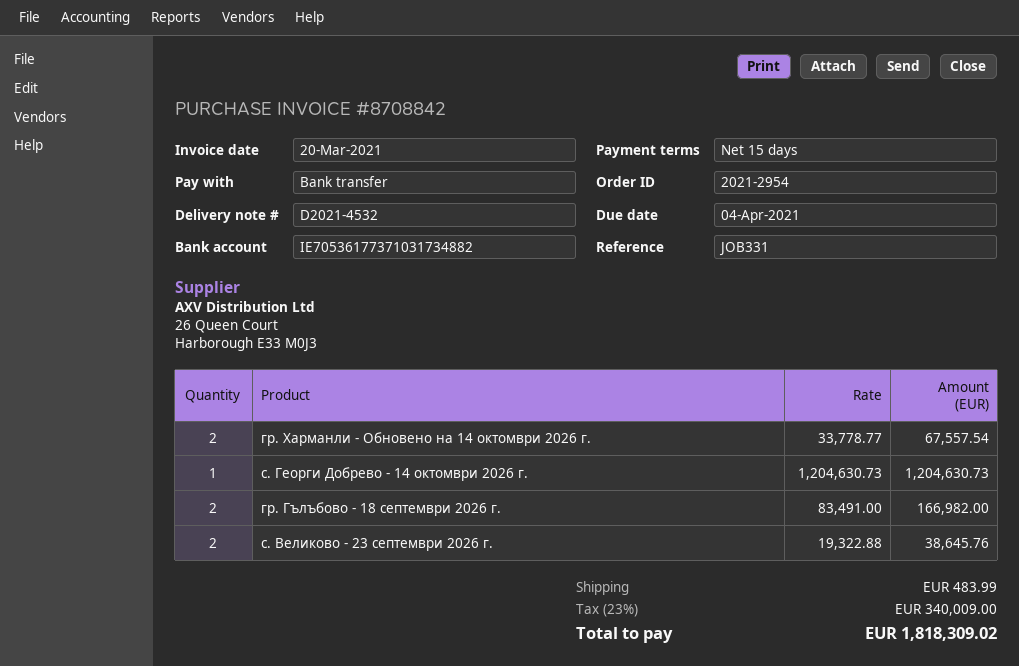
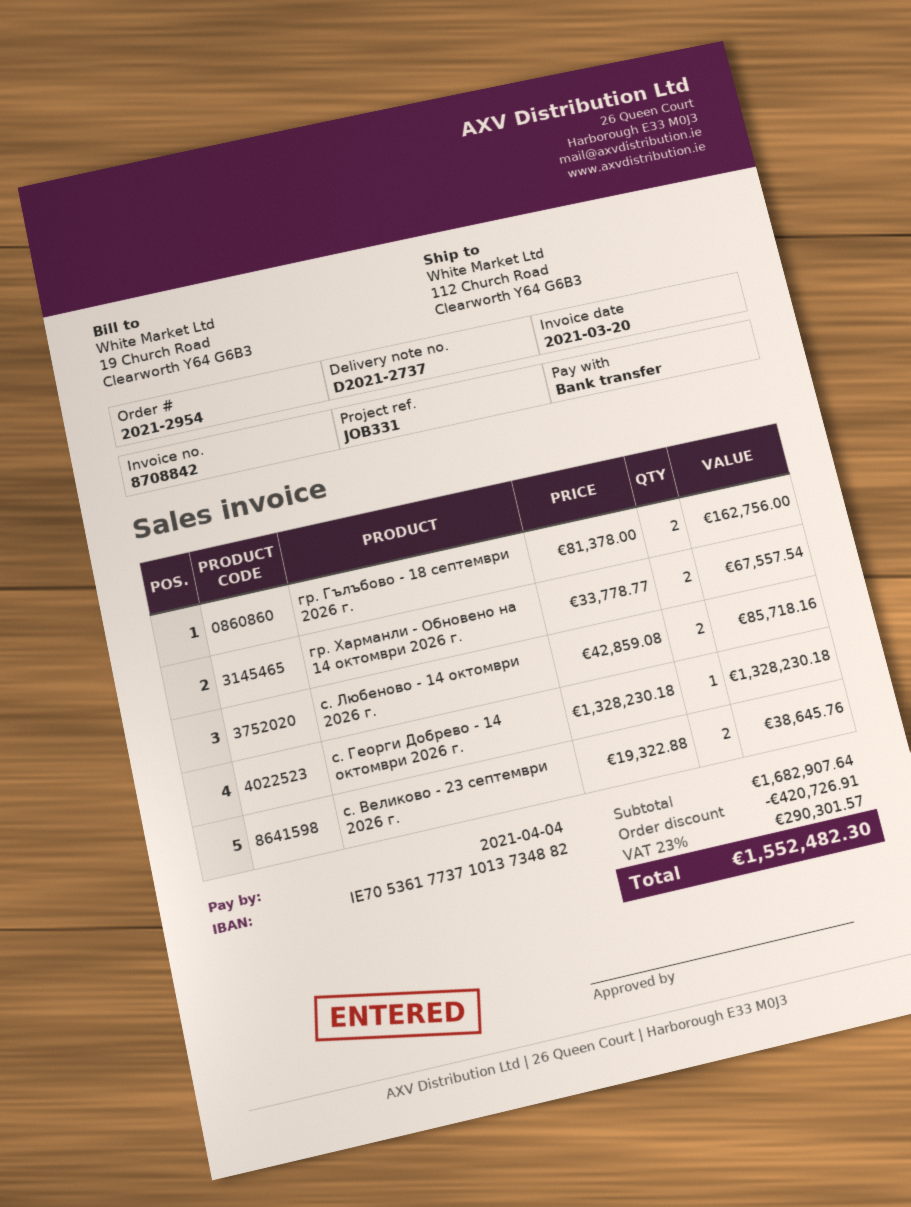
delivery note number: D2021-4532 -> D2021-2737
bank account: IE70536177371031734882 -> IE70536177371013734882
с. Георги Добрево - 14 октомври 2026 г.: 1 x 1204630.73 = 1204630.73 -> 1 x 1328230.18 = 1328230.18
гр. Гълъбово - 18 септември 2026 г.: 2 x 83491.00 = 166982.00 -> 2 x 81378.00 = 162756.00
с. Любеново - 14 октомври 2026 г.: none -> 2 x 42859.08 = 85718.16
discount: none -> 420726.91
shipping: 483.99 -> none
tax: 23% = 340009.00 -> 23% = 290301.57
total: 1818309.02 -> 1552482.30

